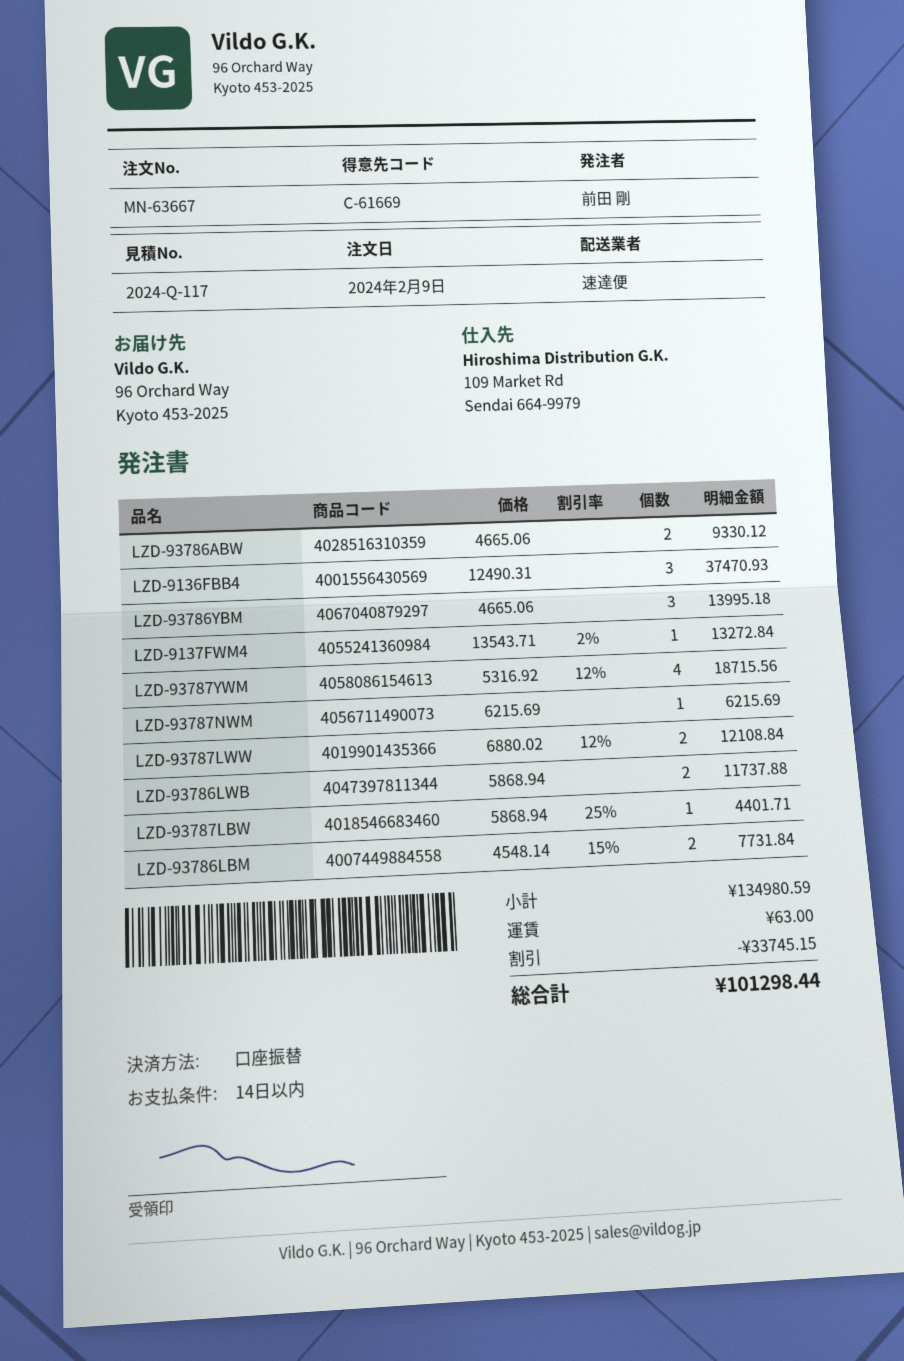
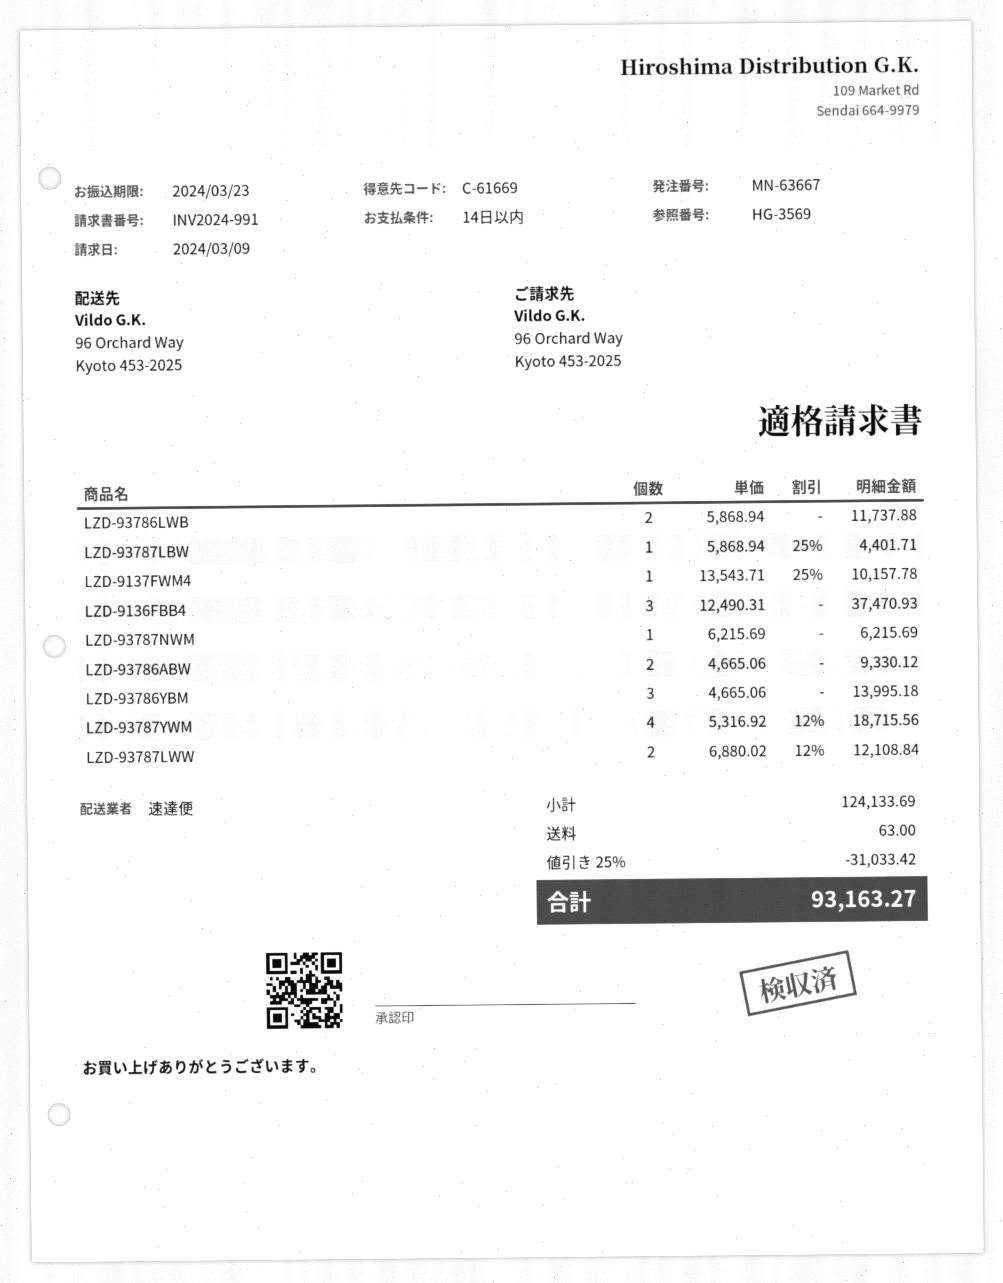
LZD-9137FWM4: 1 x 13543.71 - 2% = 13272.84 -> 1 x 13543.71 - 25% = 10157.78
LZD-93786LBM: 2 x 4548.14 - 15% = 7731.84 -> none
subtotal: 134980.59 -> 124133.69
discount: 33745.15 -> 31033.42
total: 101298.44 -> 93163.27

